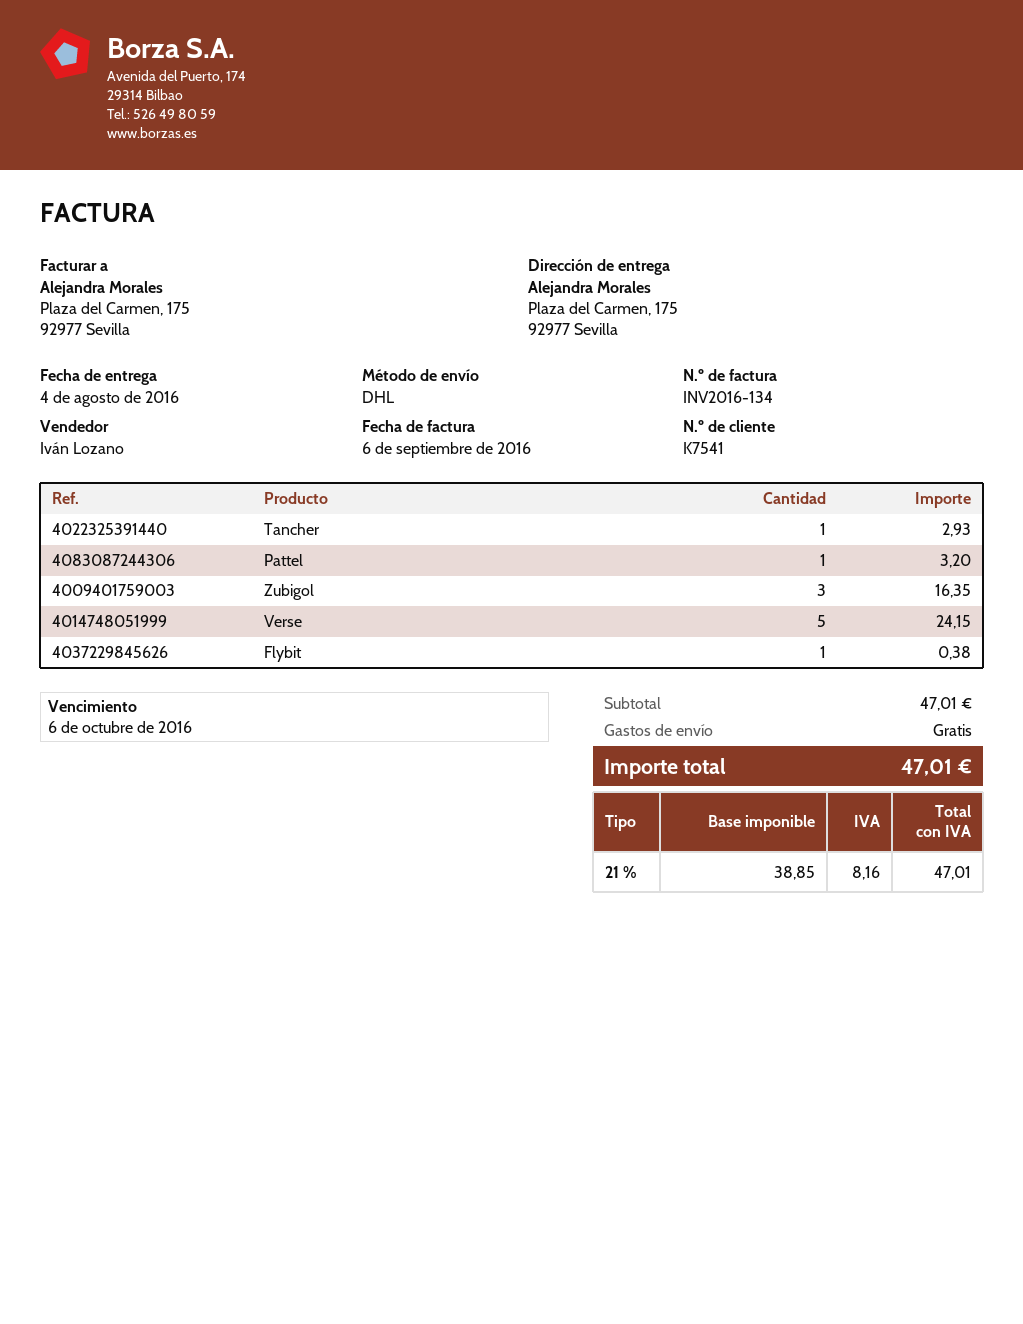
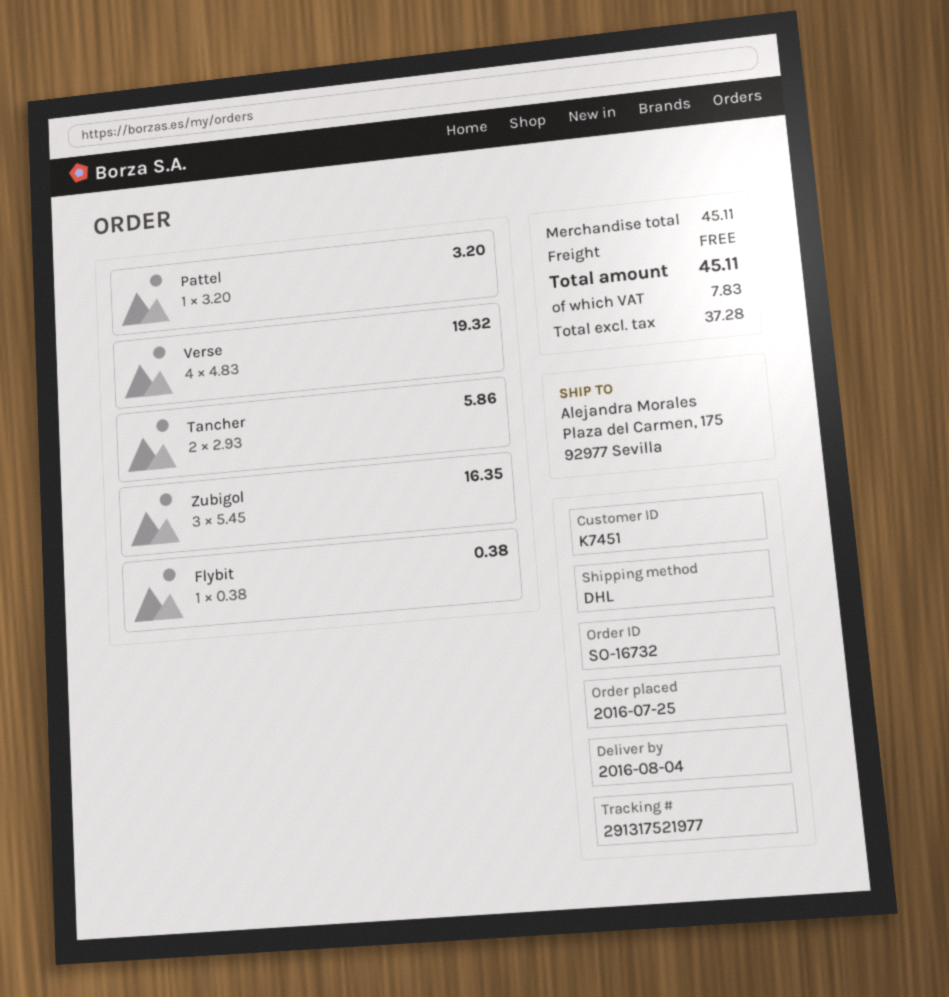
customer number: K7541 -> K7451
Tancher: 1 for 2.93 -> 2 for 5.86
Verse: 5 for 24.15 -> 4 for 19.32
subtotal: 47.01 -> 45.11
net: 38.85 -> 37.28
tax: 8.16 -> 7.83
total: 47.01 -> 45.11

